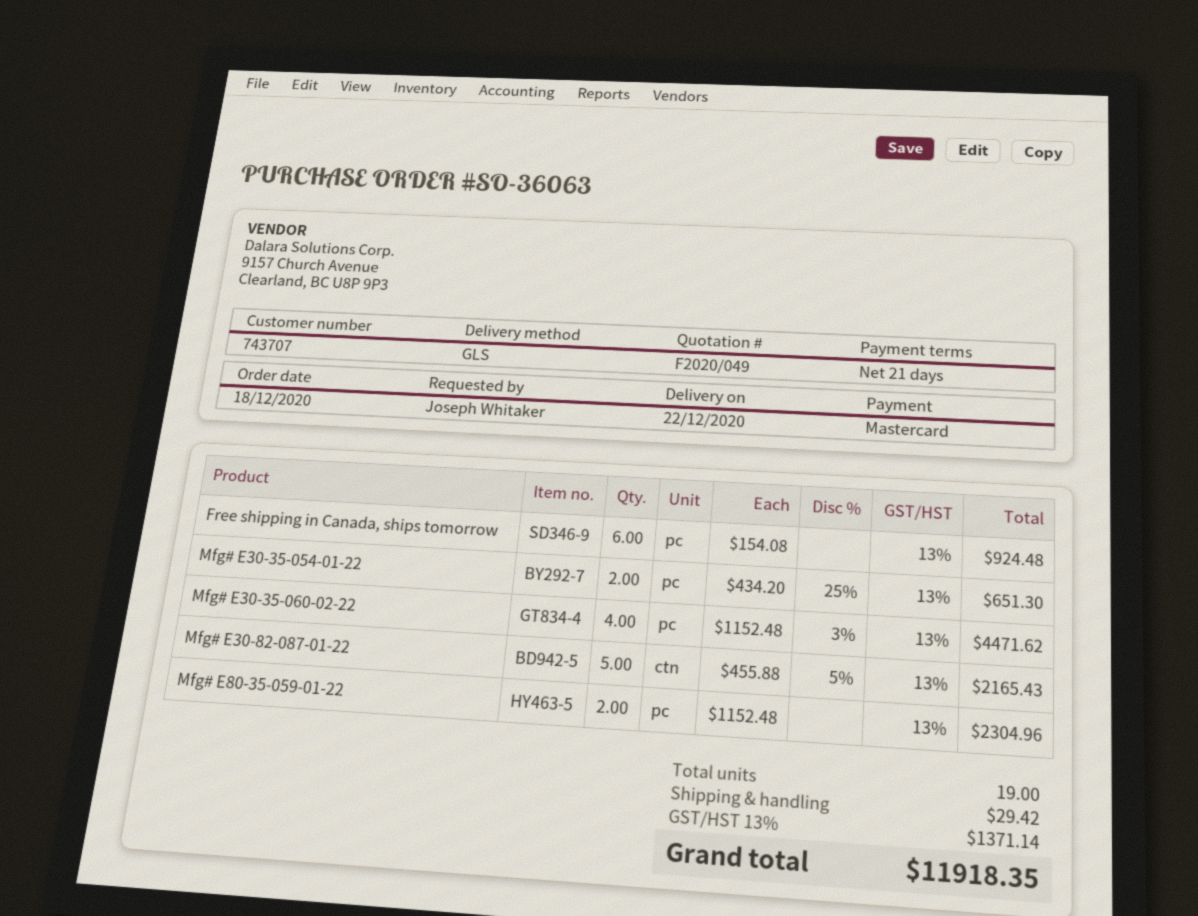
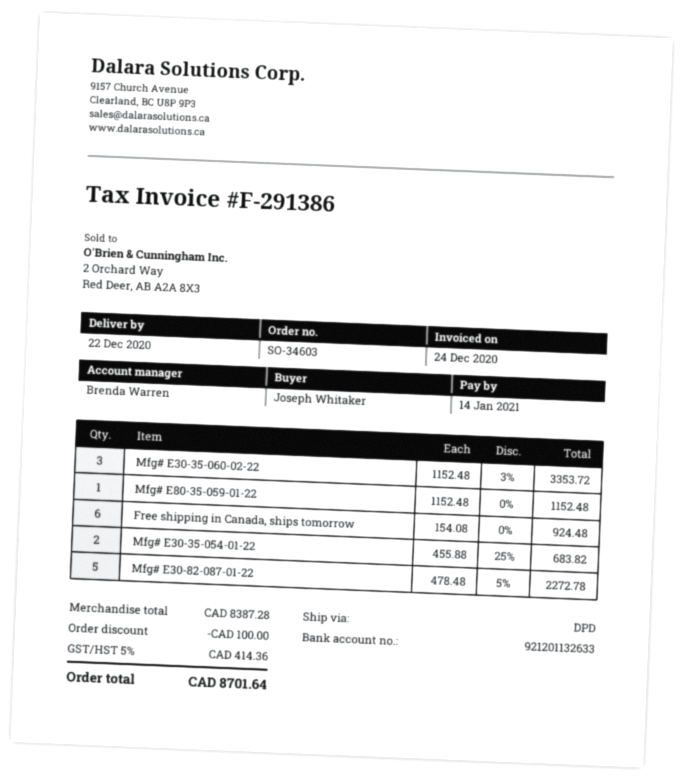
order number: SO-36063 -> SO-34603
shipping method: GLS -> DPD
Mfg# E30-35-054-01-22: 2 x 434.20 - 25% = 651.30 -> 2 x 455.88 - 25% = 683.82
Mfg# E30-35-060-02-22: 4 x 1152.48 - 3% = 4471.62 -> 3 x 1152.48 - 3% = 3353.72
Mfg# E30-82-087-01-22: 5 x 455.88 - 5% = 2165.43 -> 5 x 478.48 - 5% = 2272.78
Mfg# E80-35-059-01-22: 2 x 1152.48 = 2304.96 -> 1 x 1152.48 = 1152.48
discount: none -> 100.00
shipping: 29.42 -> none
tax: 13% = 1371.14 -> 5% = 414.36
total: 11918.35 -> 8701.64

